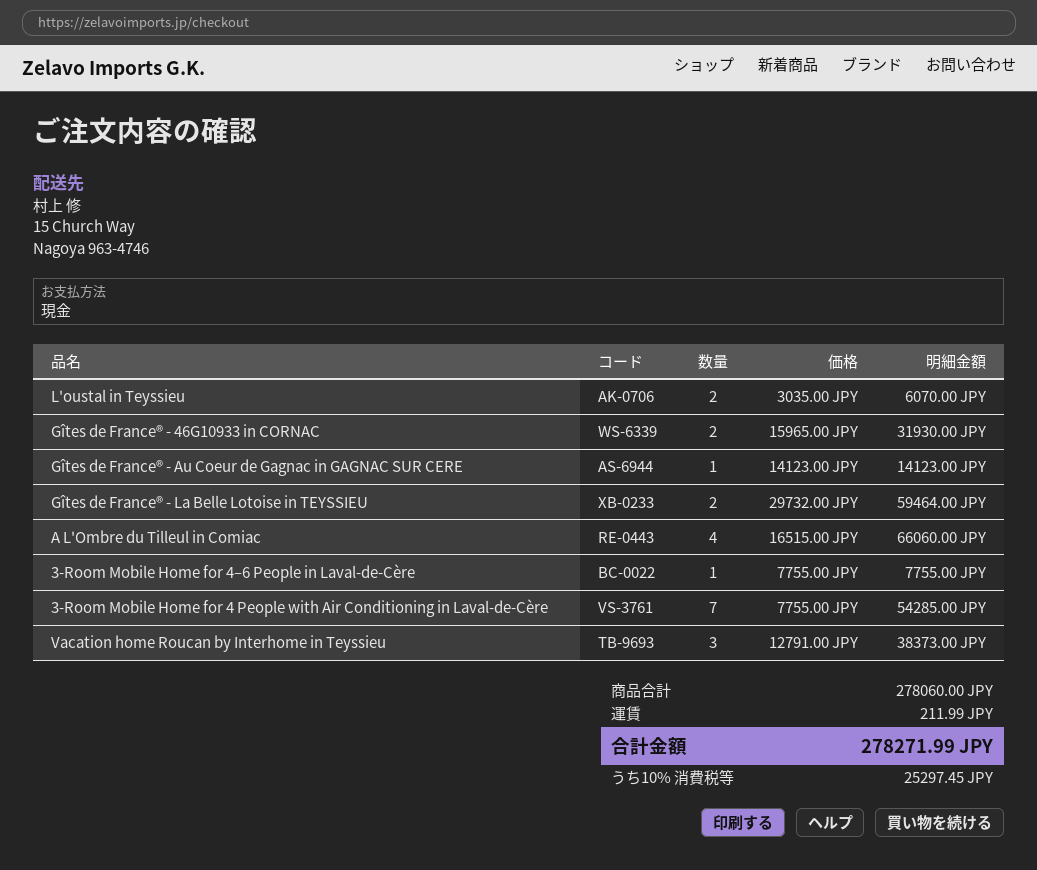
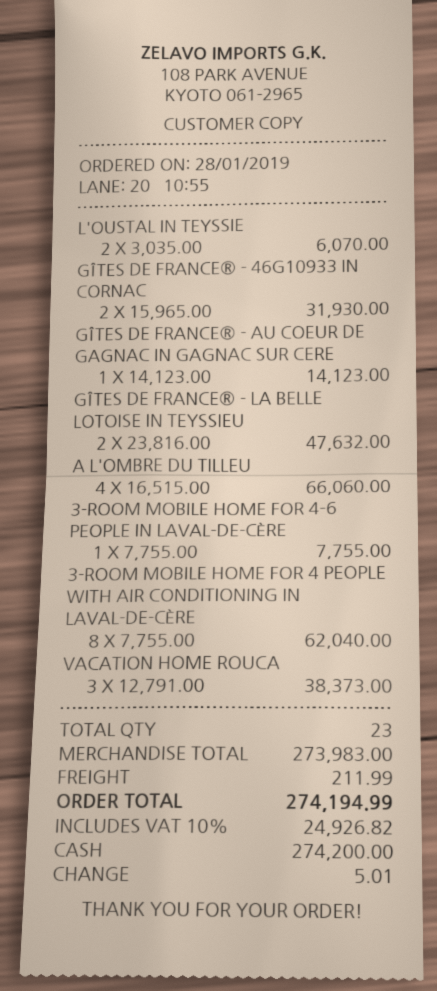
Gîtes de France® - La Belle Lotoise in TEYSSIEU: 2 x 29732.00 = 59464.00 -> 2 x 23816.00 = 47632.00
3-Room Mobile Home for 4 People with Air Conditioning in Laval-de-Cère: 7 x 7755.00 = 54285.00 -> 8 x 7755.00 = 62040.00
subtotal: 278060.00 -> 273983.00
tax: 10% = 25297.45 -> 10% = 24926.82
total: 278271.99 -> 274194.99

